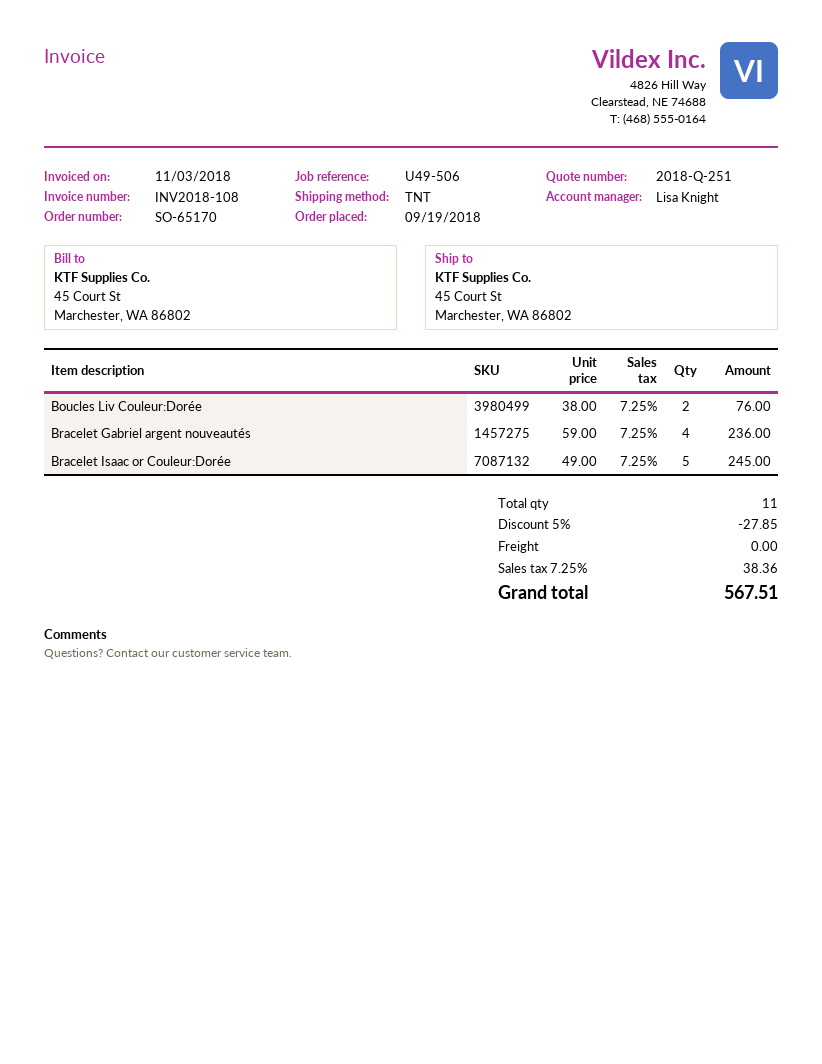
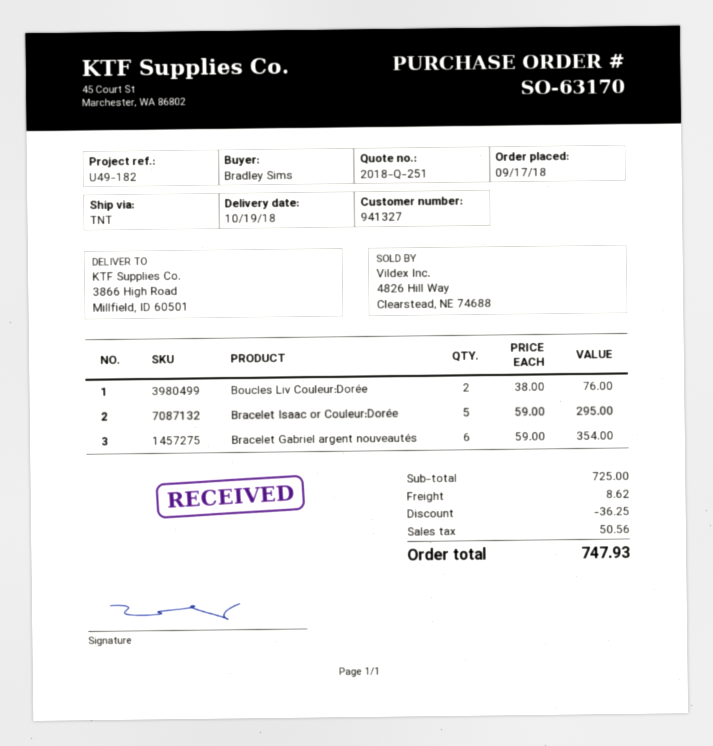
order number: SO-65170 -> SO-63170
order date: 2018-09-19 -> 2018-09-17
reference: U49-506 -> U49-182
ship to: 45 Court St, Marchester, WA 86802 -> 3866 High Road, Millfield, ID 60501
Bracelet Gabriel argent nouveautés: 4 x 59.00 = 236.00 -> 6 x 59.00 = 354.00
Bracelet Isaac or Couleur:Dorée: 5 x 49.00 = 245.00 -> 5 x 59.00 = 295.00
discount: 27.85 -> 36.25
shipping: 0.00 -> 8.62
tax: 38.36 -> 50.56
total: 567.51 -> 747.93

